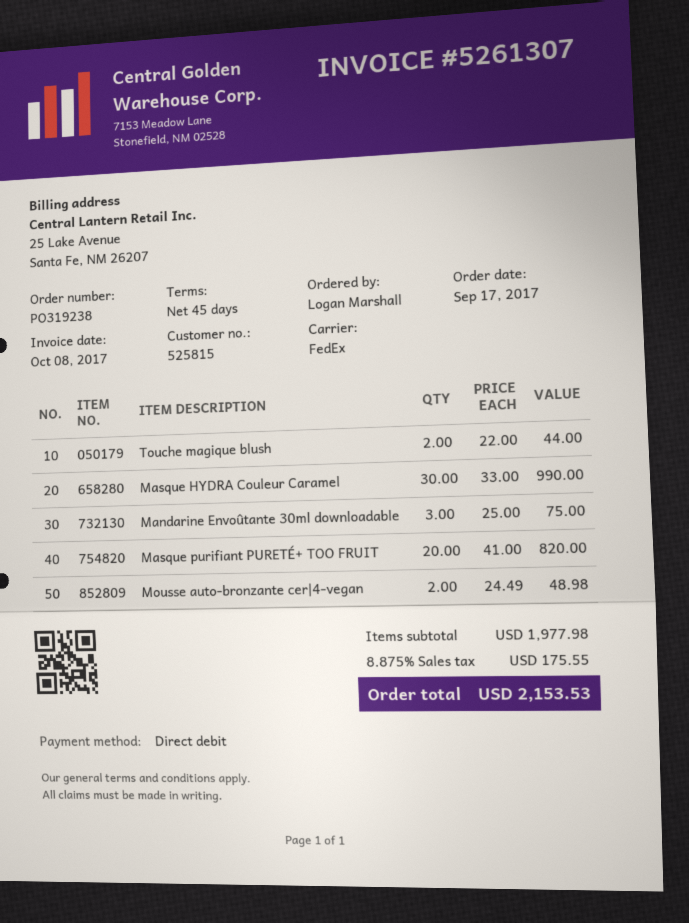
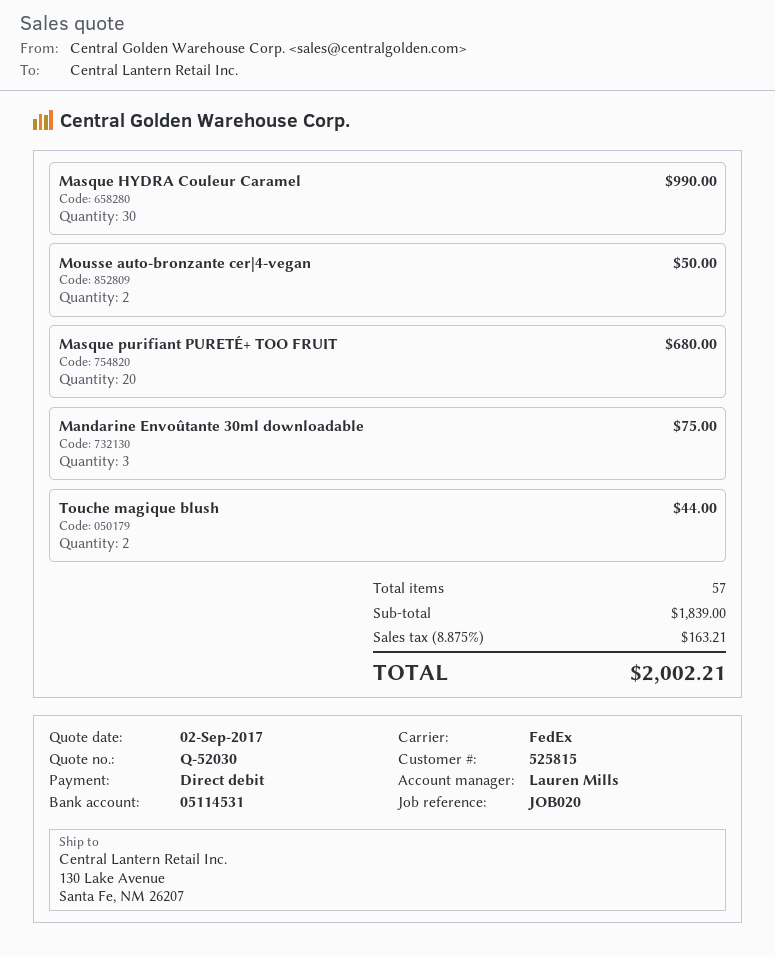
Masque purifiant PURETÉ+ TOO FRUIT: 20 for 820.00 -> 20 for 680.00
Mousse auto-bronzante cer|4-vegan: 2 for 48.98 -> 2 for 50.00
subtotal: 1977.98 -> 1839.00
tax: 8.875% = 175.55 -> 8.875% = 163.21
total: 2153.53 -> 2002.21

